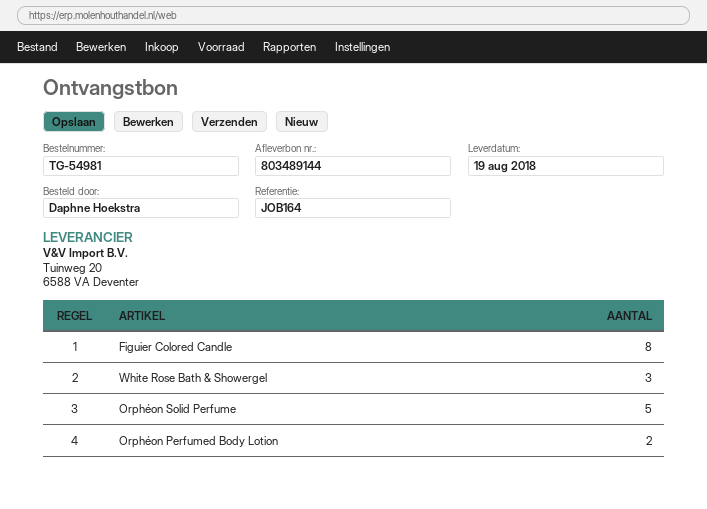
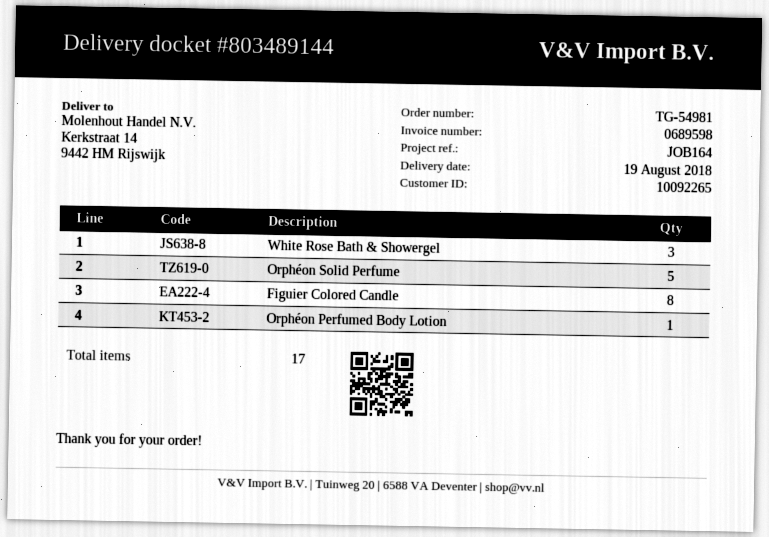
Orphéon Perfumed Body Lotion: 2 -> 1

